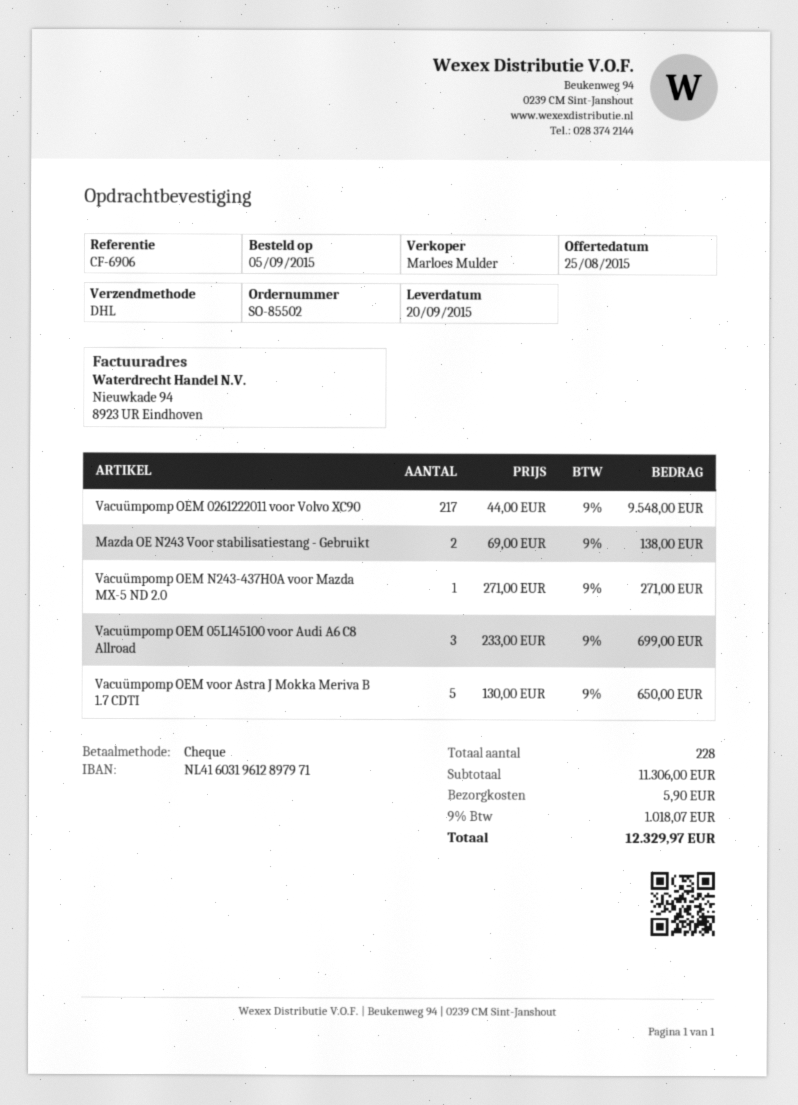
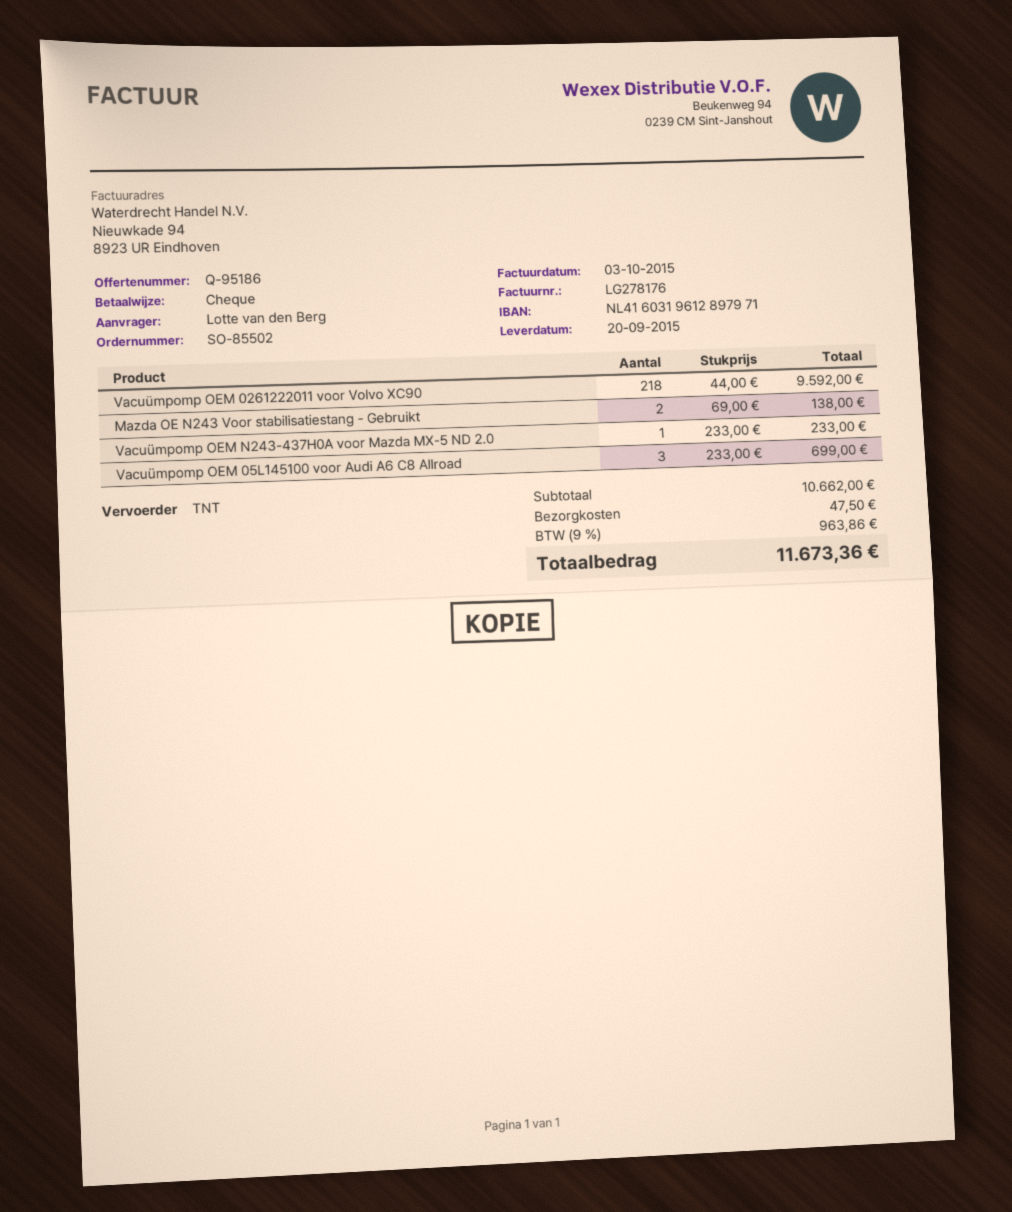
shipping method: DHL -> TNT
Vacuümpomp OEM 0261222011 voor Volvo XC90: 217 x 44.00 = 9548.00 -> 218 x 44.00 = 9592.00
Vacuümpomp OEM N243-437H0A voor Mazda MX-5 ND 2.0: 1 x 271.00 = 271.00 -> 1 x 233.00 = 233.00
Vacuümpomp OEM voor Astra J Mokka Meriva B 1.7 CDTI: 5 x 130.00 = 650.00 -> none
subtotal: 11306.00 -> 10662.00
shipping: 5.90 -> 47.50
tax: 9% = 1018.07 -> 9% = 963.86
total: 12329.97 -> 11673.36

